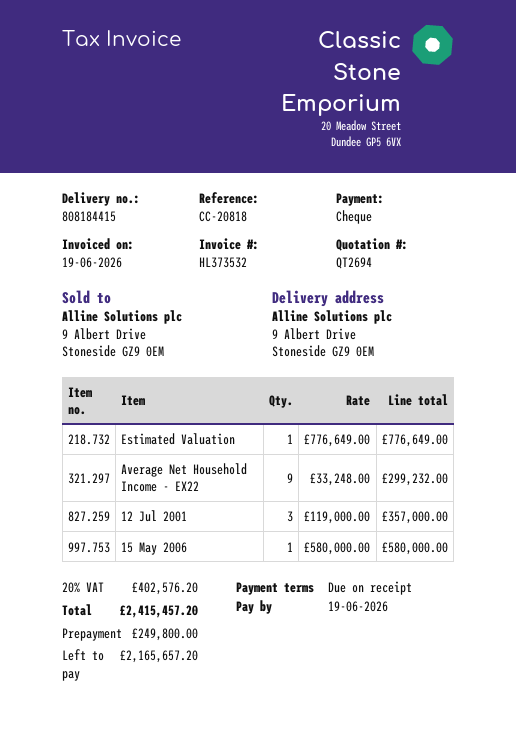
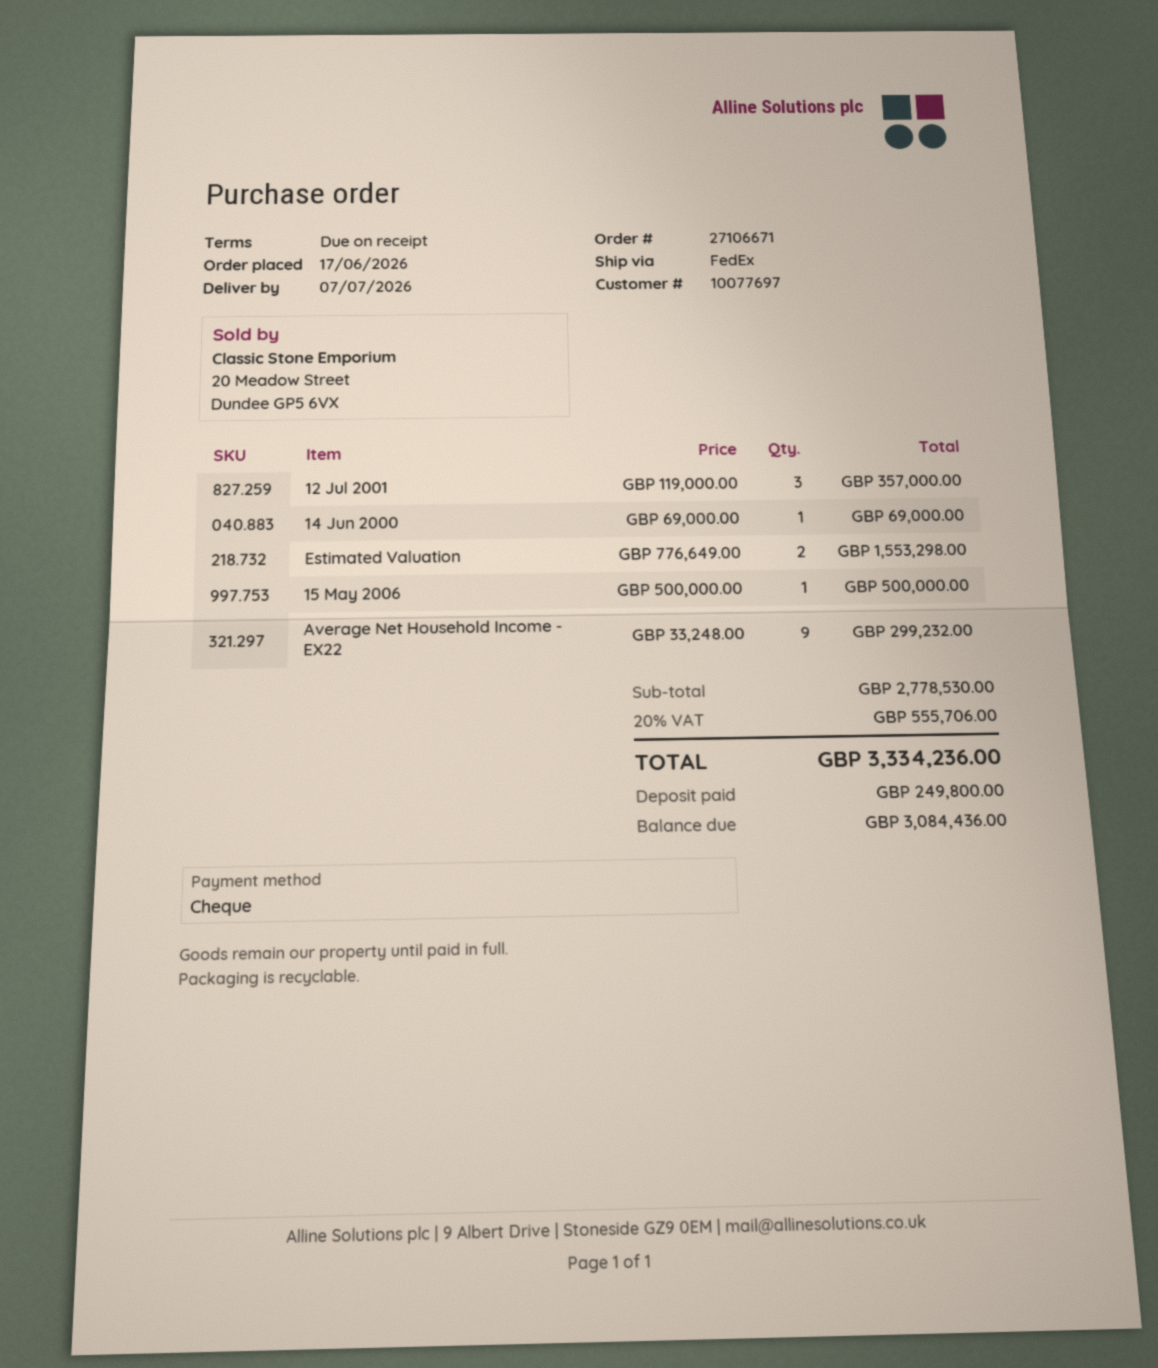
Estimated Valuation: 1 x 776649.00 = 776649.00 -> 2 x 776649.00 = 1553298.00
15 May 2006: 1 x 580000.00 = 580000.00 -> 1 x 500000.00 = 500000.00
14 Jun 2000: none -> 1 x 69000.00 = 69000.00
tax: 20% = 402576.20 -> 20% = 555706.00
total: 2415457.20 -> 3334236.00
balance: 2165657.20 -> 3084436.00

